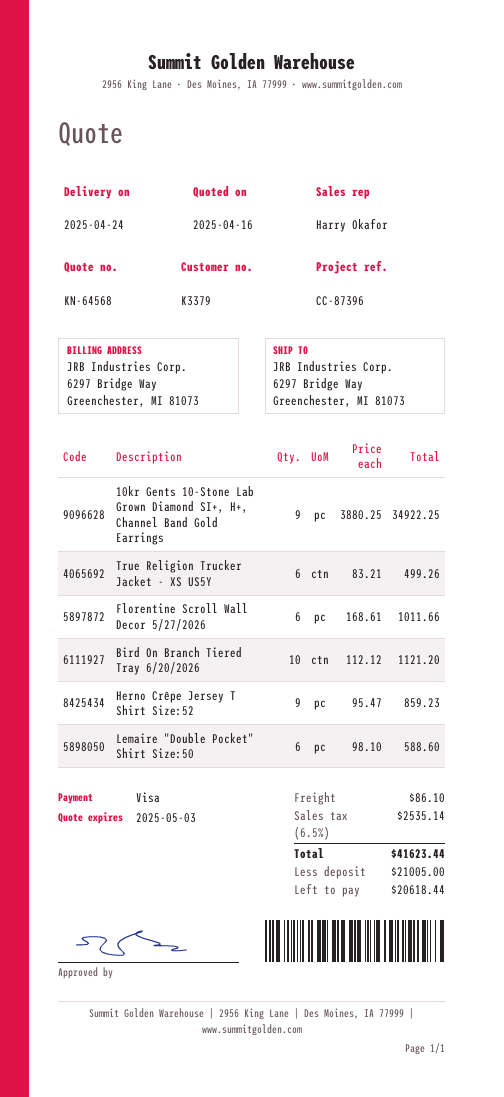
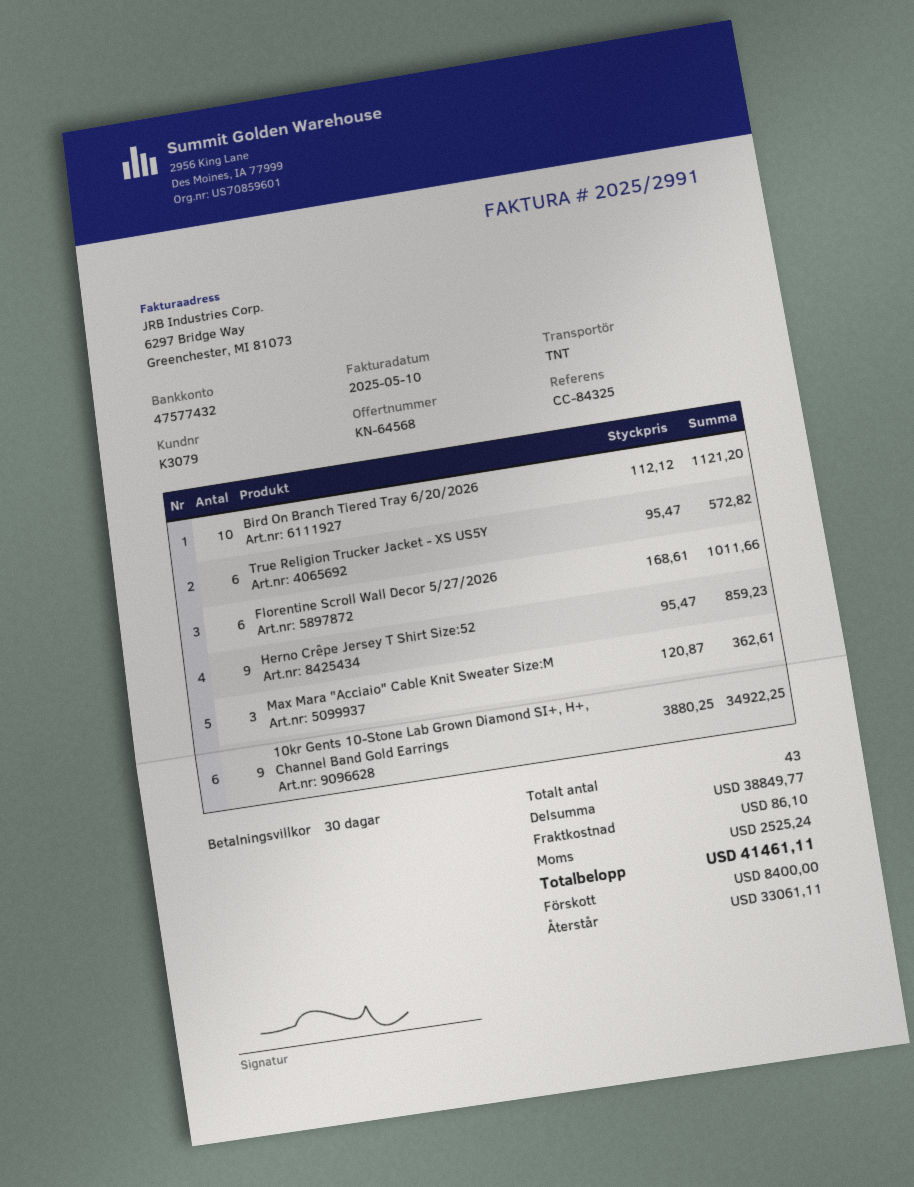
customer number: K3379 -> K3079
reference: CC-87396 -> CC-84325
True Religion Trucker Jacket - XS US5Y: 6 x 83.21 = 499.26 -> 6 x 95.47 = 572.82
Lemaire "Double Pocket" Shirt Size:50: 6 x 98.10 = 588.60 -> none
Max Mara "Acciaio" Cable Knit Sweater Size:M: none -> 3 x 120.87 = 362.61
tax: 2535.14 -> 2525.24
total: 41623.44 -> 41461.11
deposit: 21005.00 -> 8400.00
balance: 20618.44 -> 33061.11

